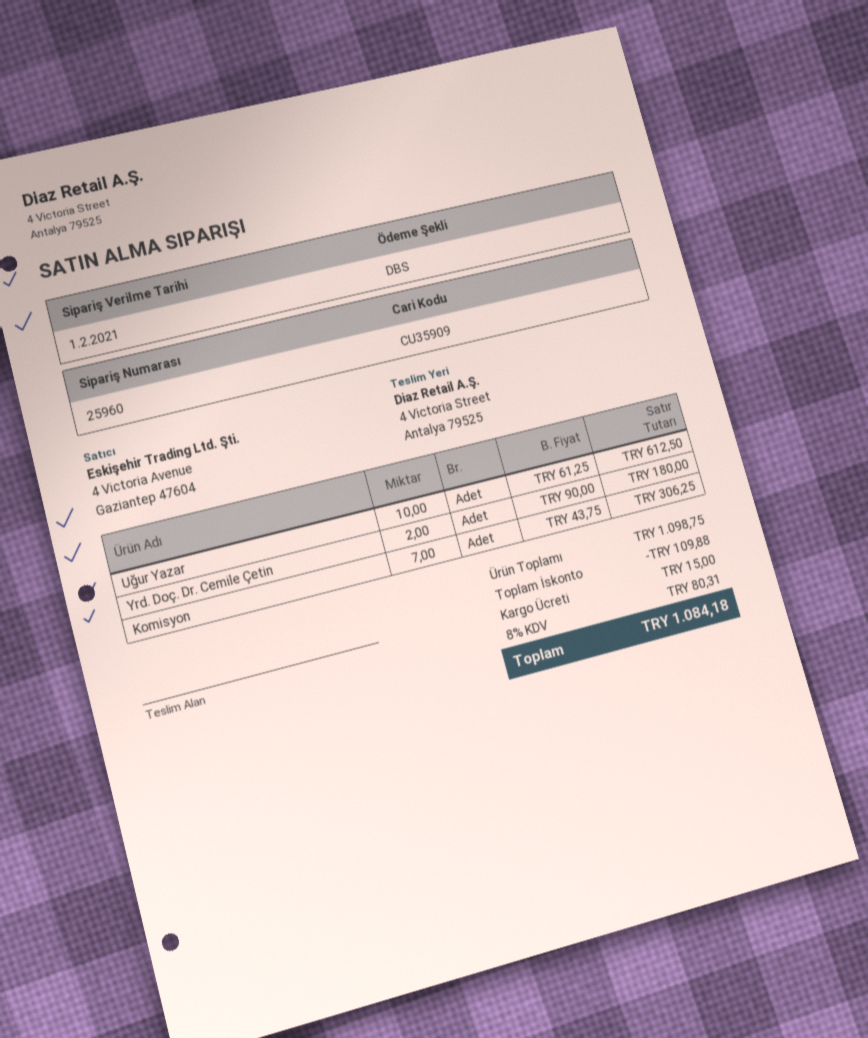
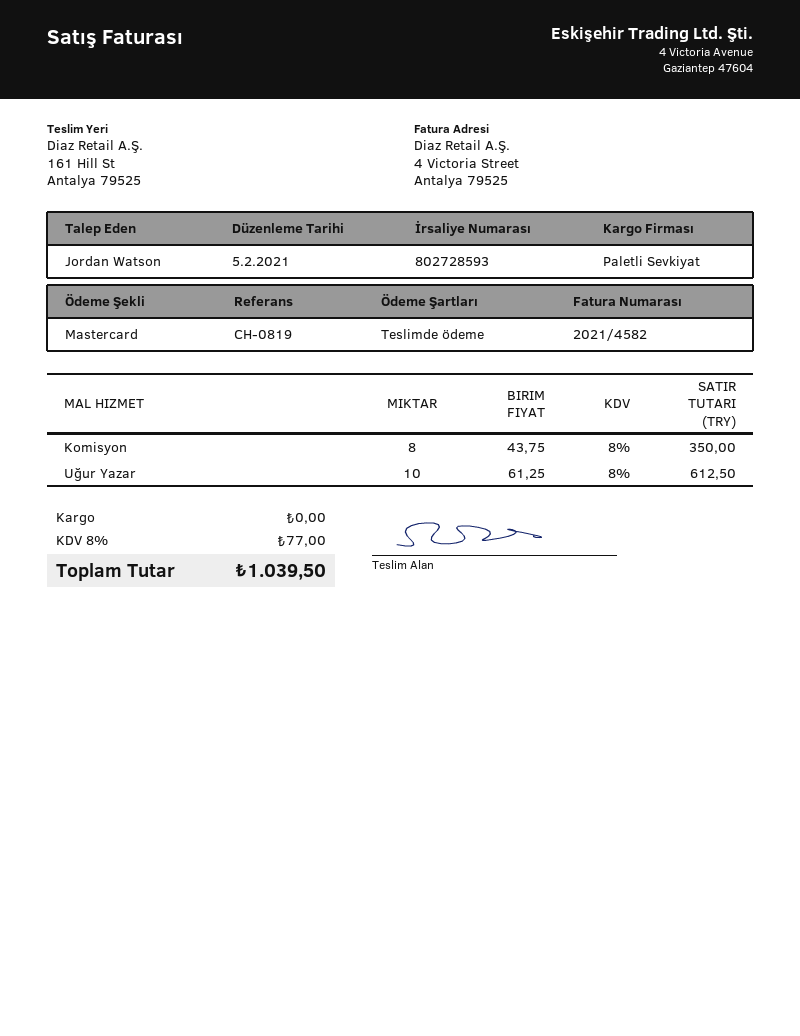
payment method: direct debit -> Mastercard
ship to: 4 Victoria Street, Antalya 79525 -> 161 Hill St, Antalya 79525
Yrd. Doç. Dr. Cemile Çetin: 2 x 90.00 = 180.00 -> none
Komisyon: 7 x 43.75 = 306.25 -> 8 x 43.75 = 350.00
discount: 109.88 -> none
shipping: 15.00 -> 0.00
tax: 8% = 80.31 -> 8% = 77.00
total: 1084.18 -> 1039.50

